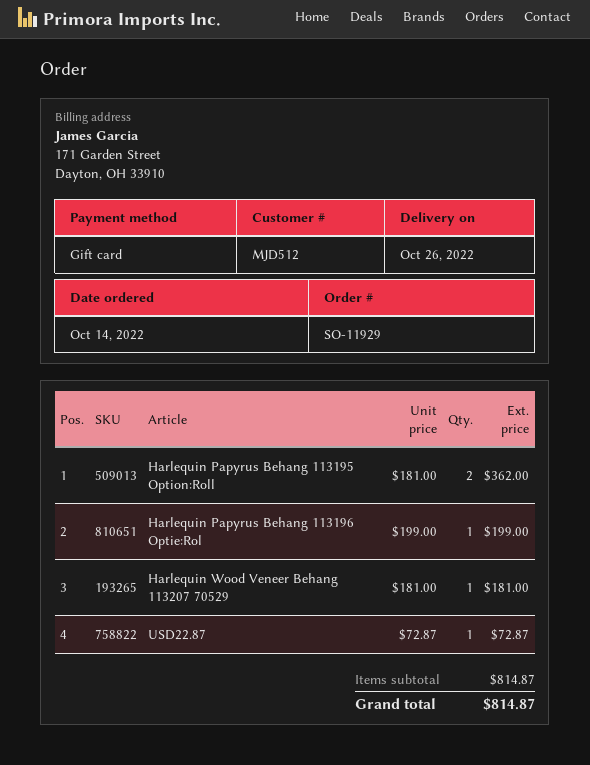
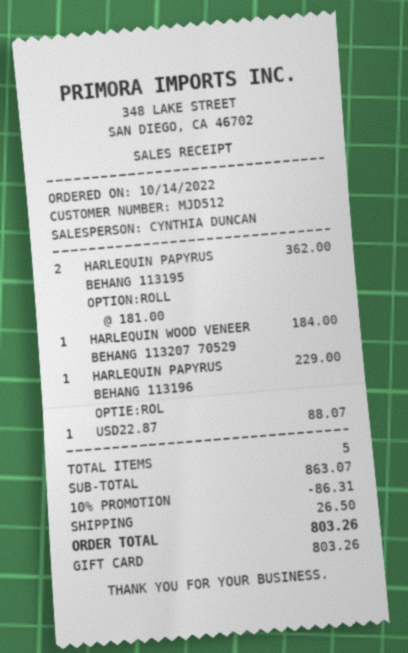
Harlequin Papyrus Behang 113196 Optie:Rol: 1 x 199.00 = 199.00 -> 1 x 229.00 = 229.00
Harlequin Wood Veneer Behang 113207 70529: 1 x 181.00 = 181.00 -> 1 x 184.00 = 184.00
USD22.87: 1 x 72.87 = 72.87 -> 1 x 88.07 = 88.07
subtotal: 814.87 -> 863.07
discount: none -> 10% = 86.31
shipping: none -> 26.50
total: 814.87 -> 803.26

